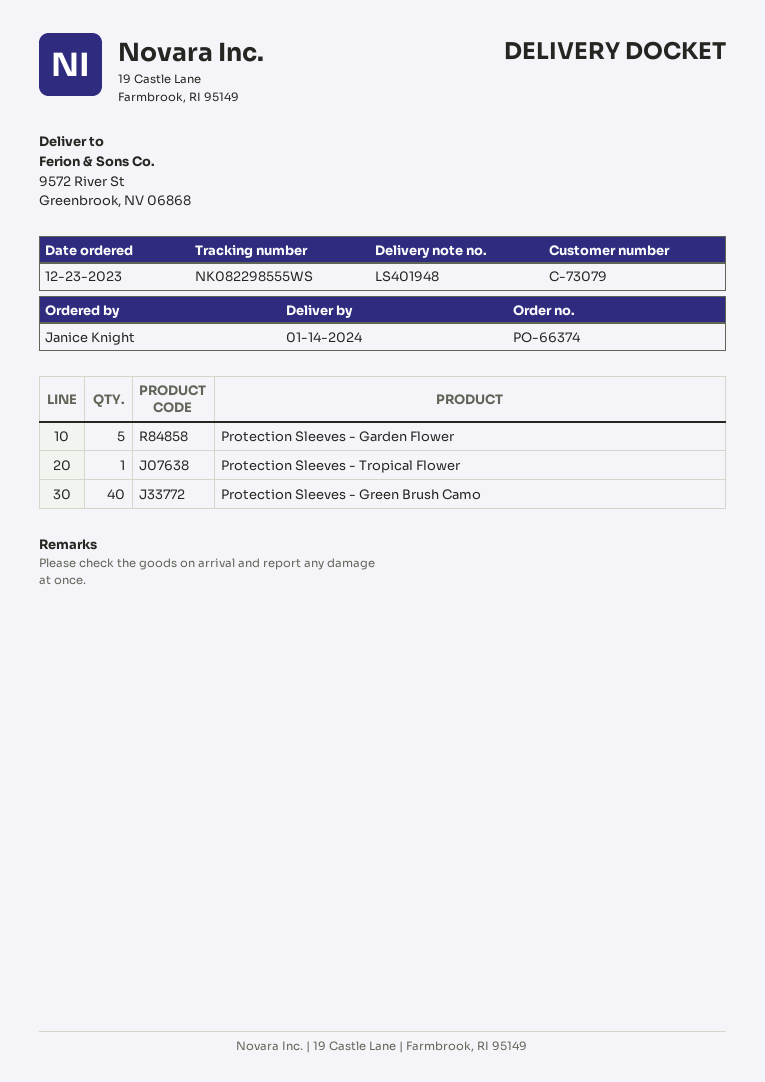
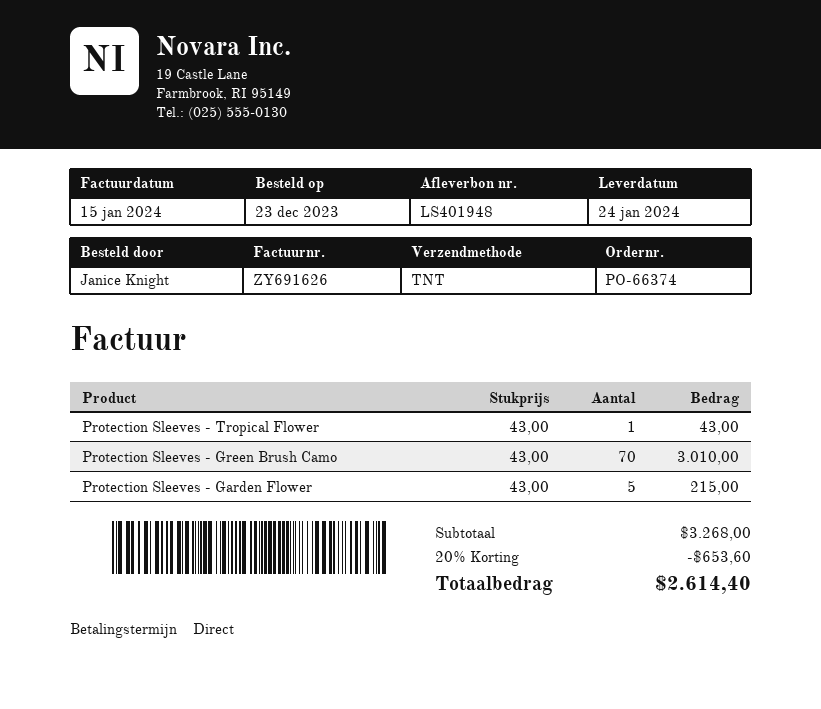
delivery date: 2024-01-14 -> 2024-01-24
Protection Sleeves - Green Brush Camo: 40 -> 70

